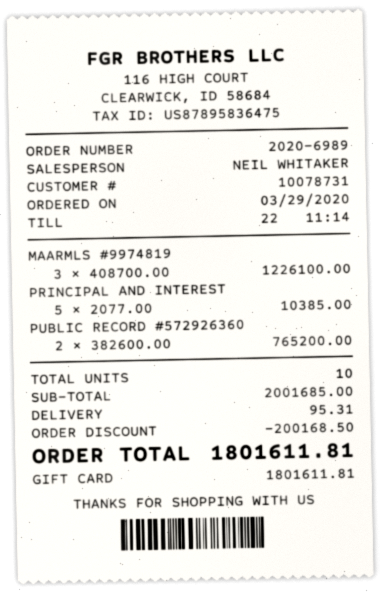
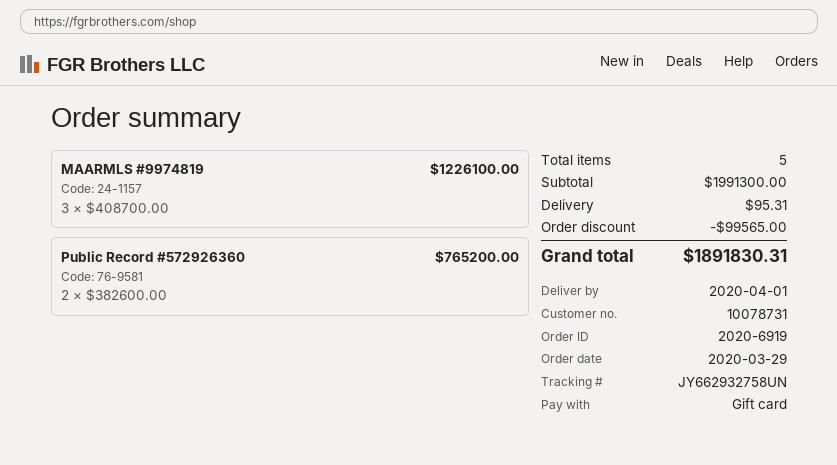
order number: 2020-6989 -> 2020-6919
PRINCIPAL AND INTEREST: 5 x 2077.00 = 10385.00 -> none
total quantity: 10 -> 5
subtotal: 2001685.00 -> 1991300.00
discount: 200168.50 -> 99565.00
total: 1801611.81 -> 1891830.31

